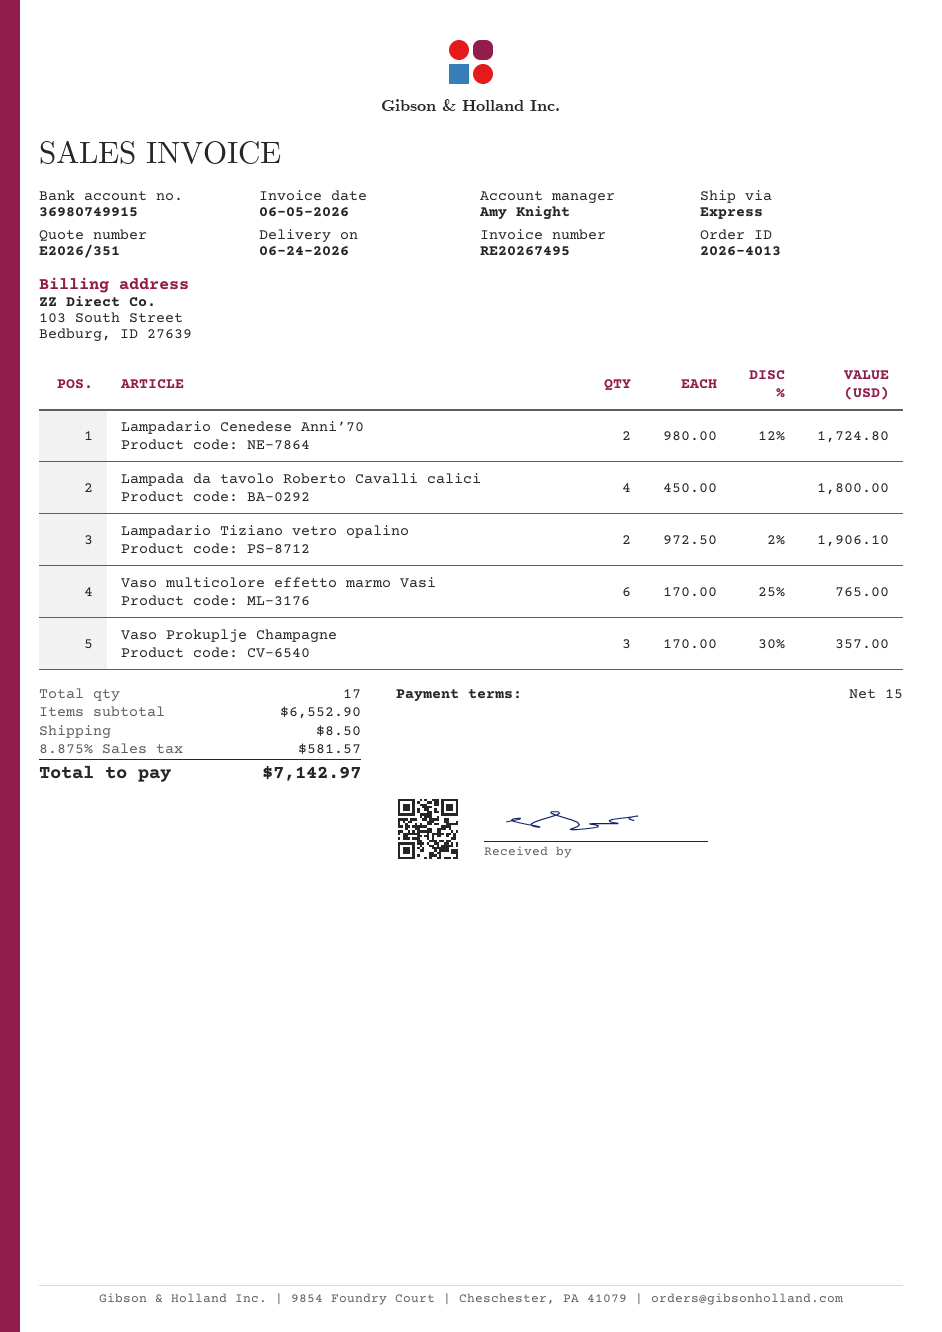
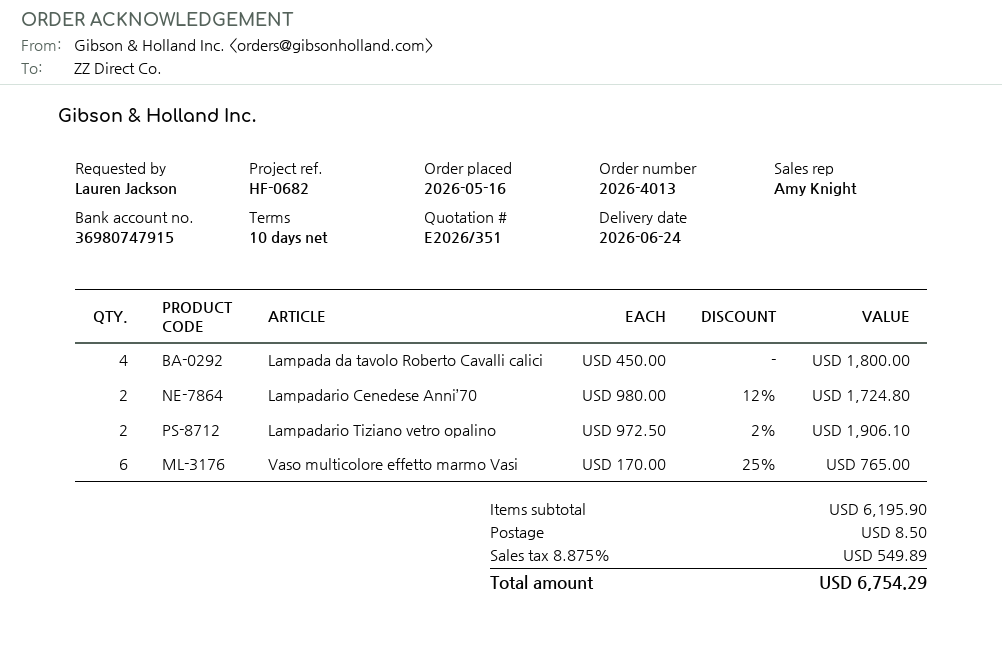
payment terms: 15 days -> 10 days
bank account: 36980749915 -> 36980747915
Vaso Prokuplje Champagne: 3 x 170.00 - 30% = 357.00 -> none
subtotal: 6552.90 -> 6195.90
tax: 8.875% = 581.57 -> 8.875% = 549.89
total: 7142.97 -> 6754.29

